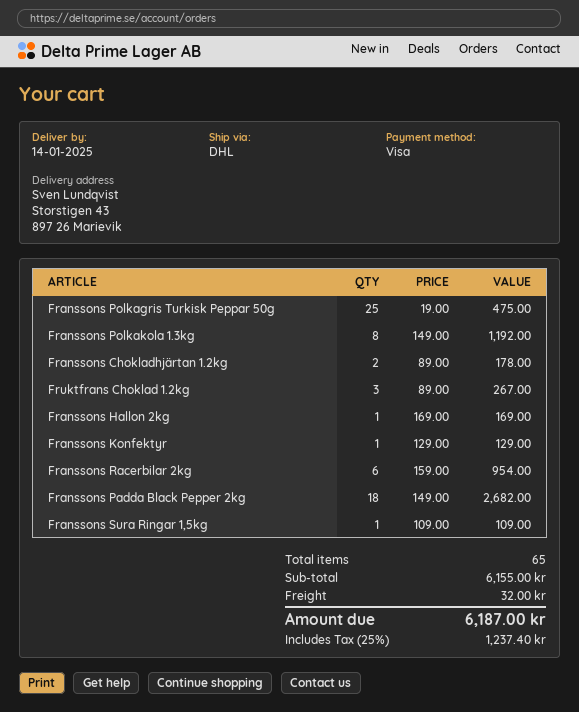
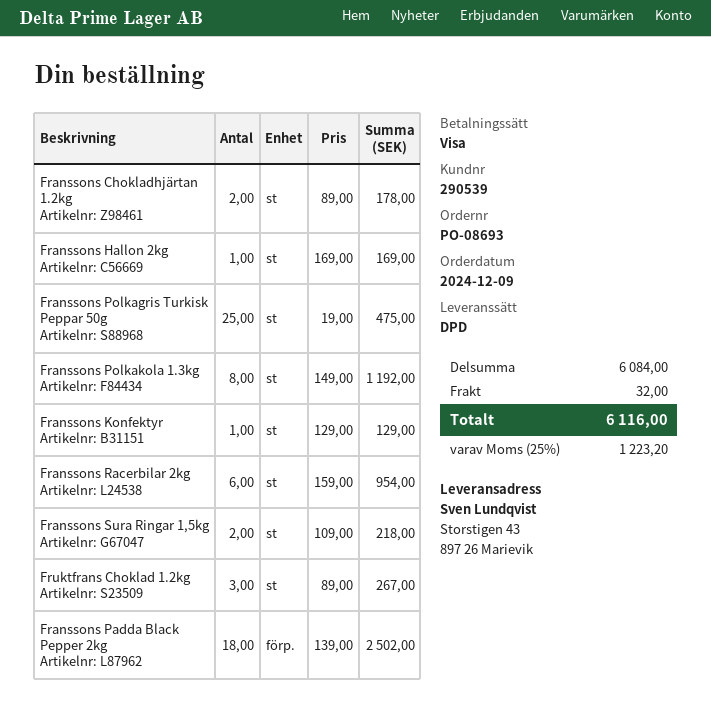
shipping method: DHL -> DPD
Franssons Padda Black Pepper 2kg: 18 x 149.00 = 2682.00 -> 18 x 139.00 = 2502.00
Franssons Sura Ringar 1,5kg: 1 x 109.00 = 109.00 -> 2 x 109.00 = 218.00
subtotal: 6155.00 -> 6084.00
tax: 25% = 1237.40 -> 25% = 1223.20
total: 6187.00 -> 6116.00

